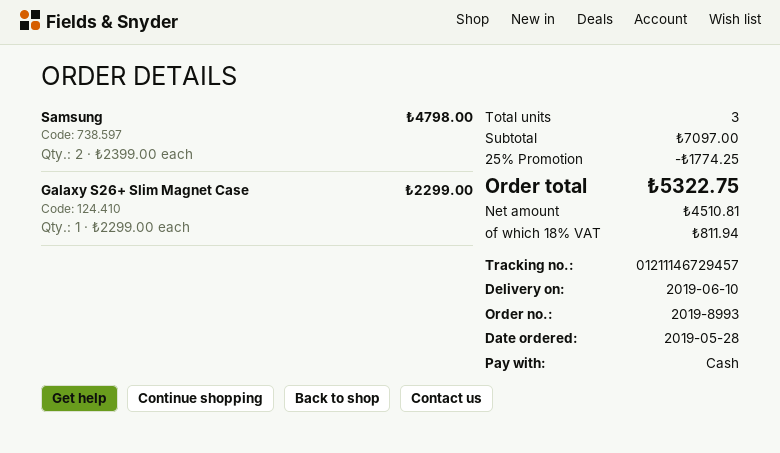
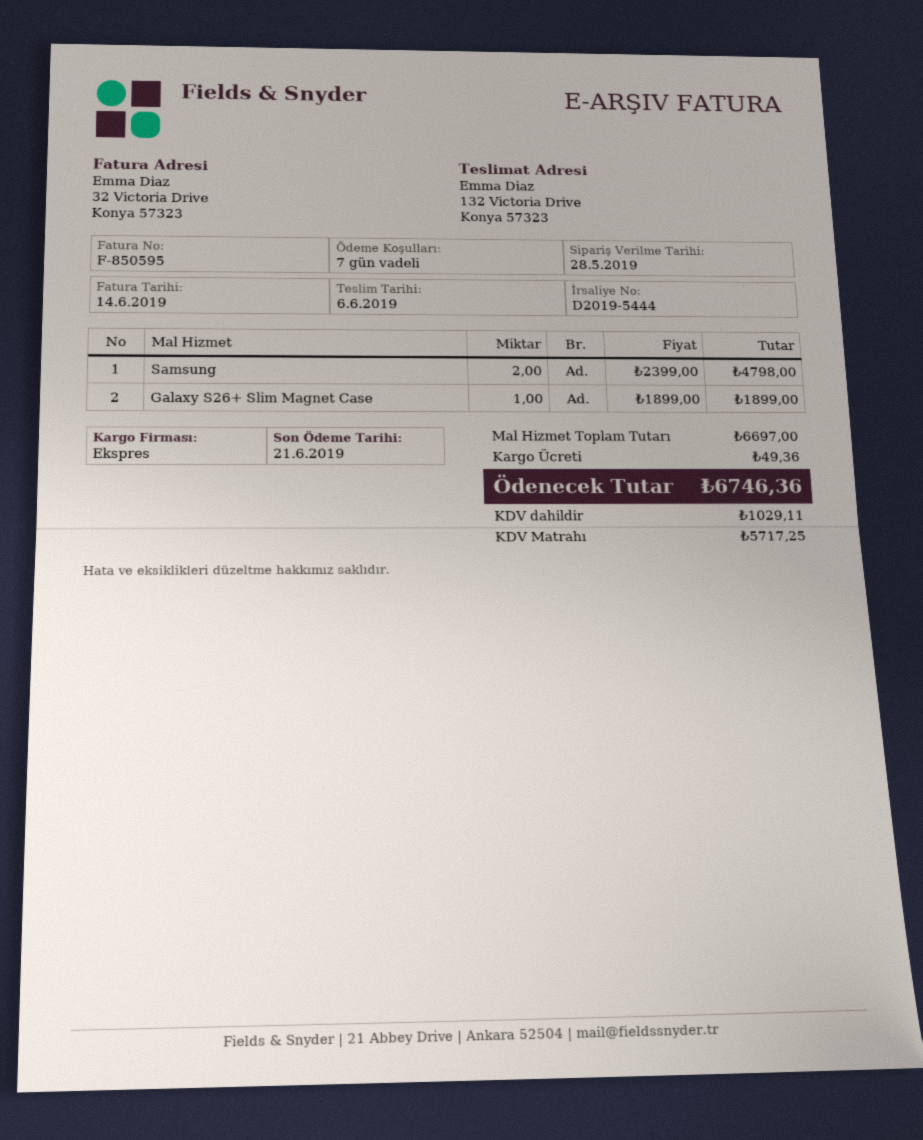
delivery date: 2019-06-10 -> 2019-06-06
Galaxy S26+ Slim Magnet Case: 1 x 2299.00 = 2299.00 -> 1 x 1899.00 = 1899.00
subtotal: 7097.00 -> 6697.00
discount: 25% = 1774.25 -> none
shipping: none -> 49.36
net: 4510.81 -> 5717.25
tax: 811.94 -> 1029.11
total: 5322.75 -> 6746.36

